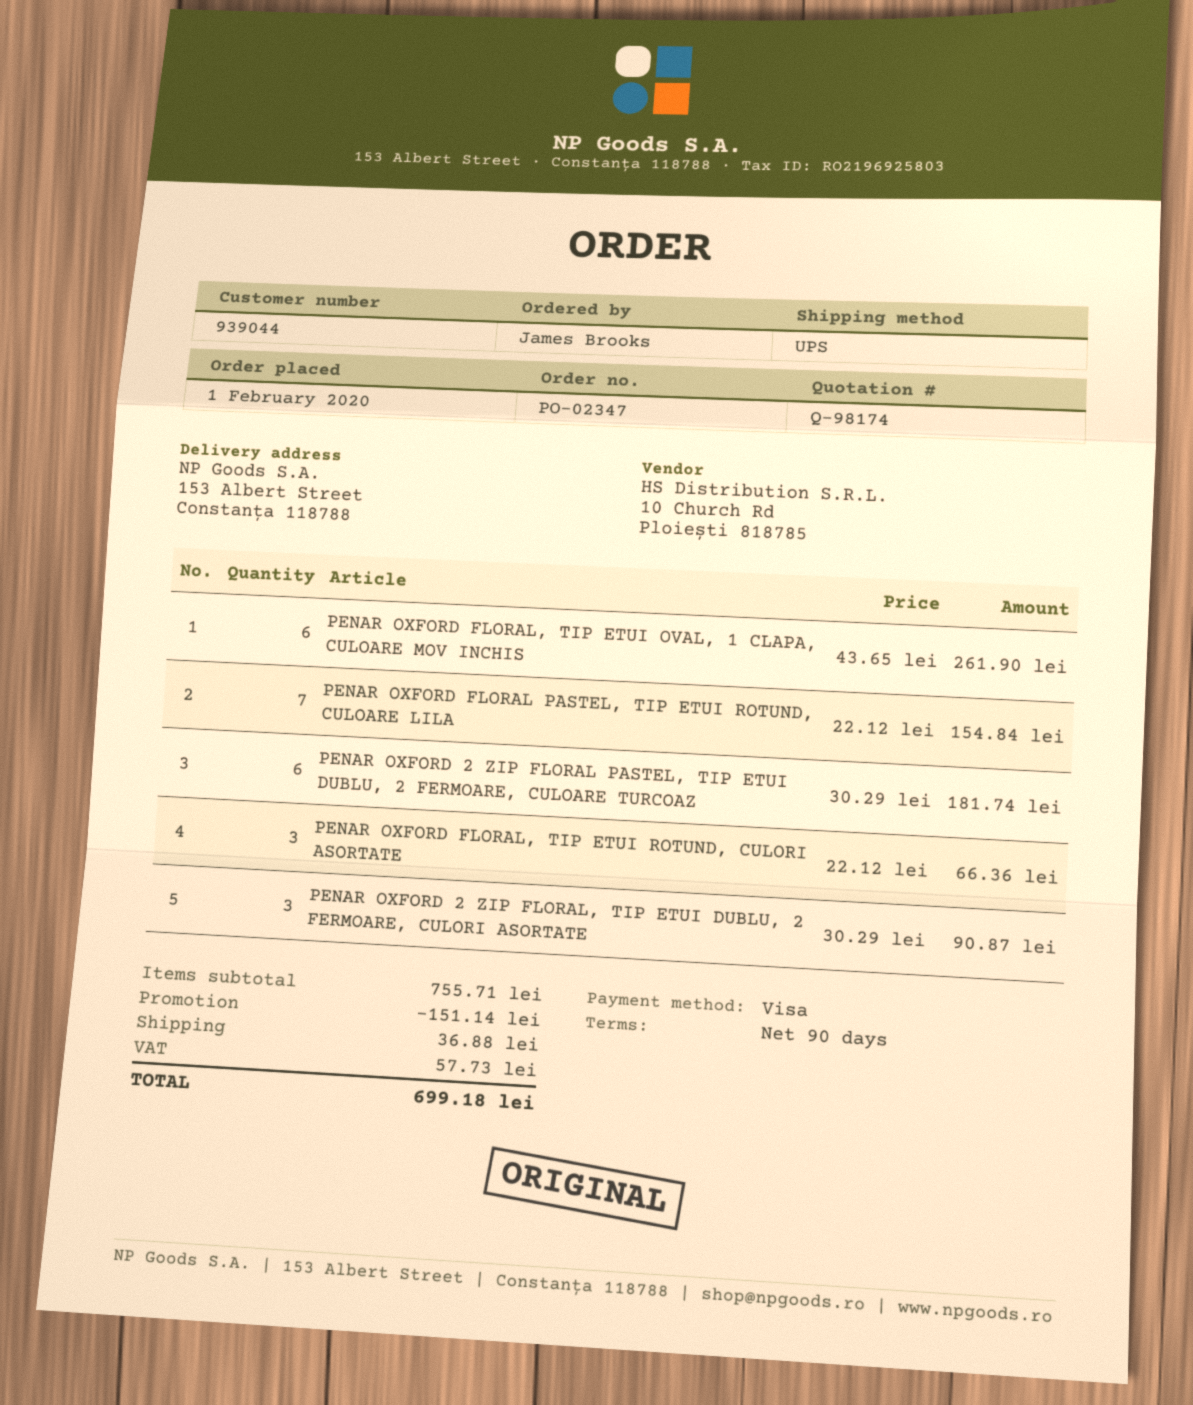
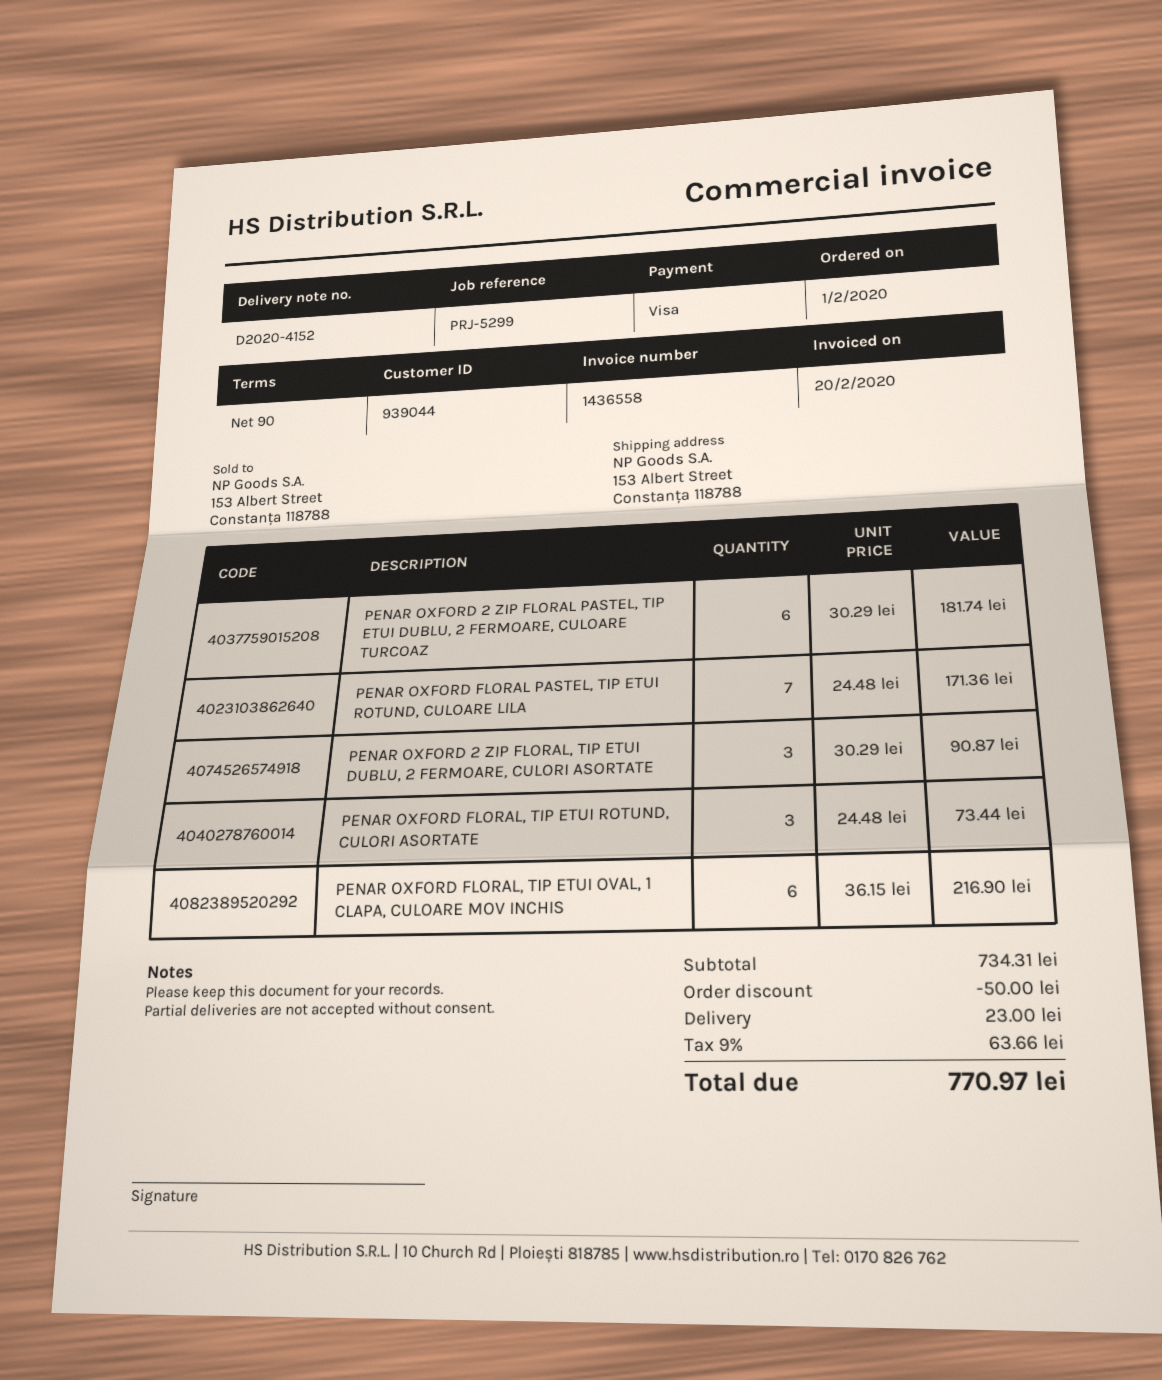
PENAR OXFORD FLORAL, TIP ETUI OVAL, 1 CLAPA, CULOARE MOV INCHIS: 6 x 43.65 = 261.90 -> 6 x 36.15 = 216.90
PENAR OXFORD FLORAL PASTEL, TIP ETUI ROTUND, CULOARE LILA: 7 x 22.12 = 154.84 -> 7 x 24.48 = 171.36
PENAR OXFORD FLORAL, TIP ETUI ROTUND, CULORI ASORTATE: 3 x 22.12 = 66.36 -> 3 x 24.48 = 73.44
subtotal: 755.71 -> 734.31
discount: 151.14 -> 50.00
shipping: 36.88 -> 23.00
tax: 57.73 -> 63.66
total: 699.18 -> 770.97

